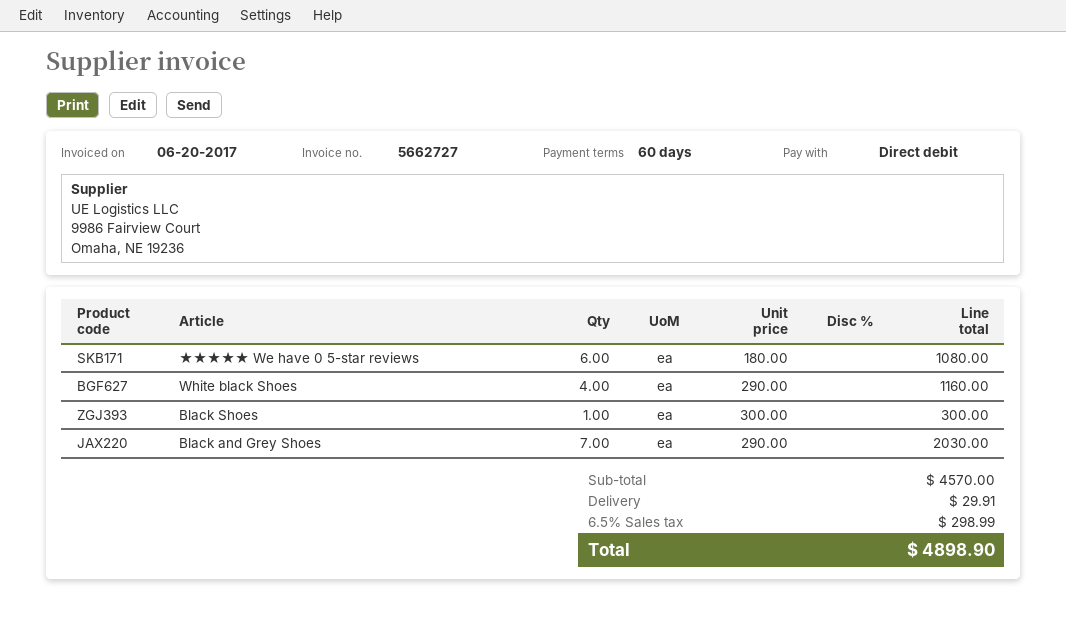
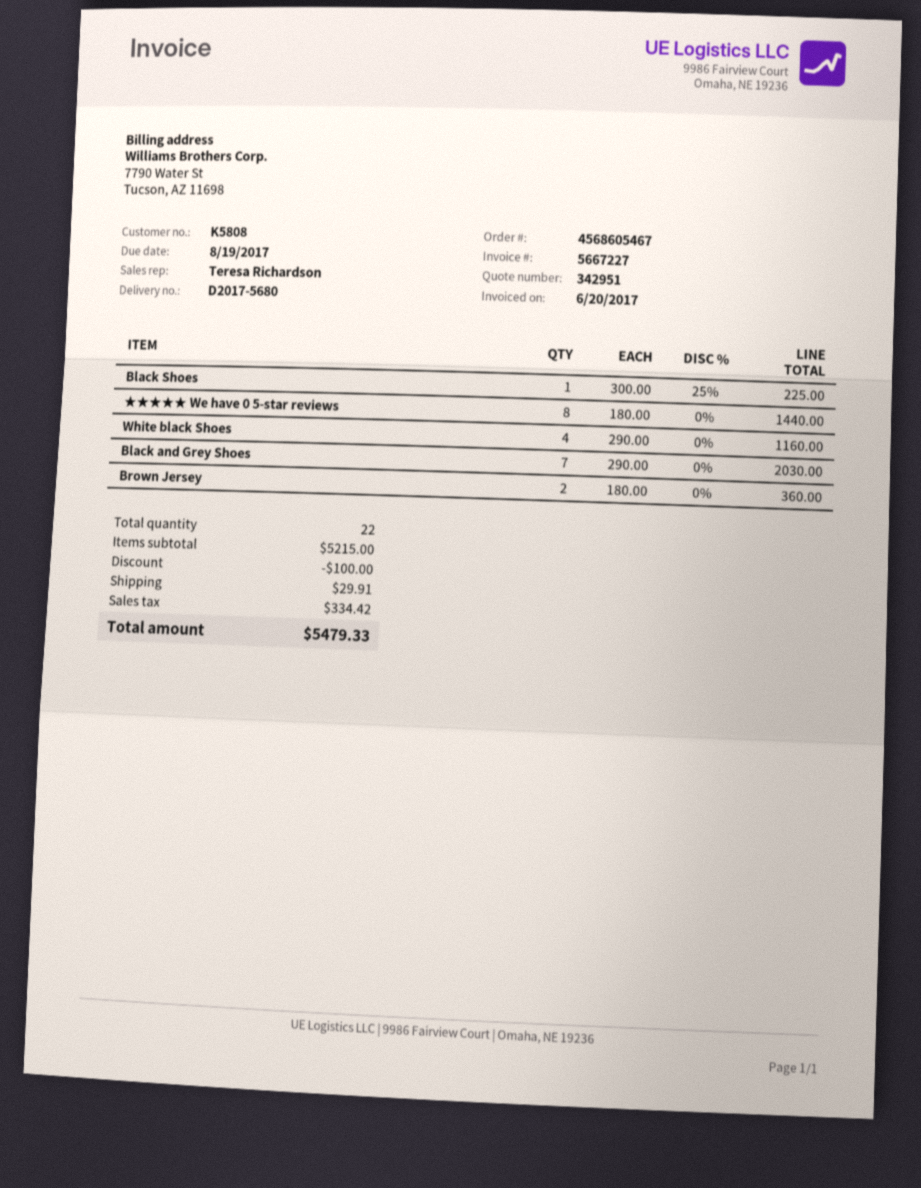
invoice number: 5662727 -> 5667227
★★★★★ We have 0 5-star reviews: 6 x 180.00 = 1080.00 -> 8 x 180.00 = 1440.00
Black Shoes: 1 x 300.00 = 300.00 -> 1 x 300.00 - 25% = 225.00
Brown Jersey: none -> 2 x 180.00 = 360.00
subtotal: 4570.00 -> 5215.00
discount: none -> 100.00
tax: 298.99 -> 334.42
total: 4898.90 -> 5479.33

